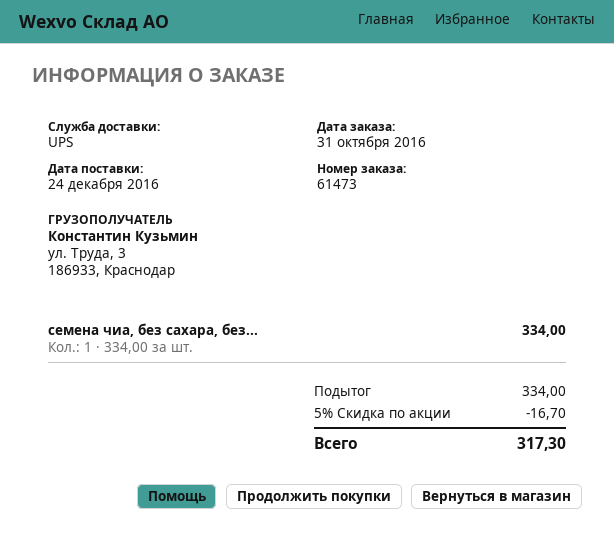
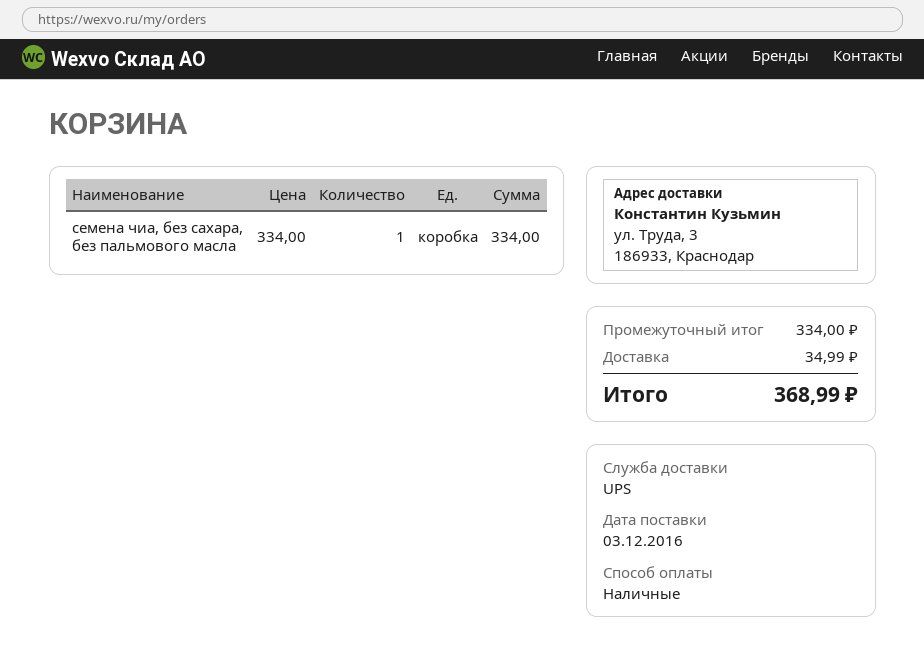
delivery date: 2016-12-24 -> 2016-12-03
discount: 5% = 16.70 -> none
shipping: none -> 34.99
total: 317.30 -> 368.99

